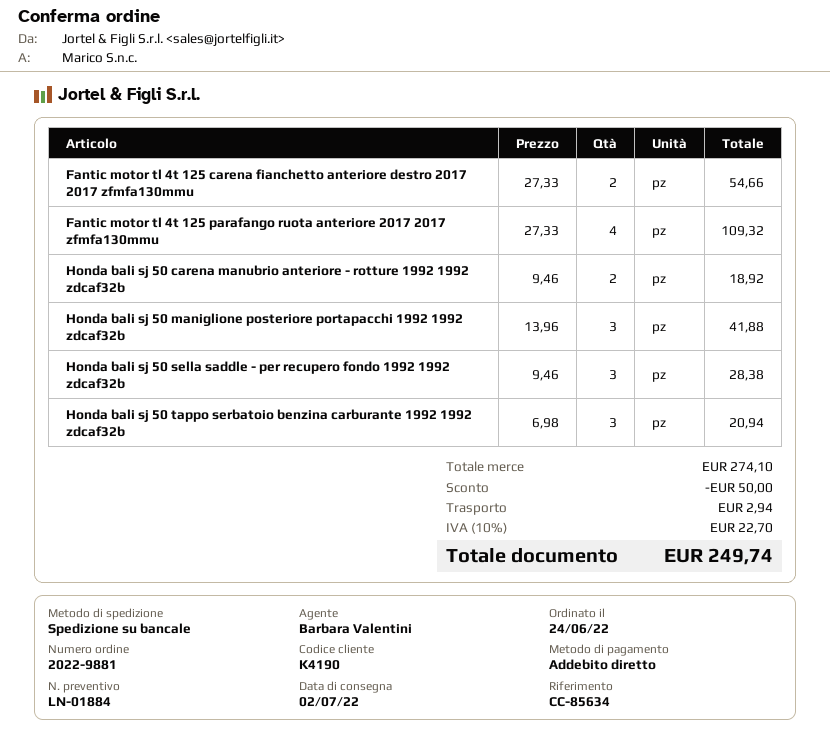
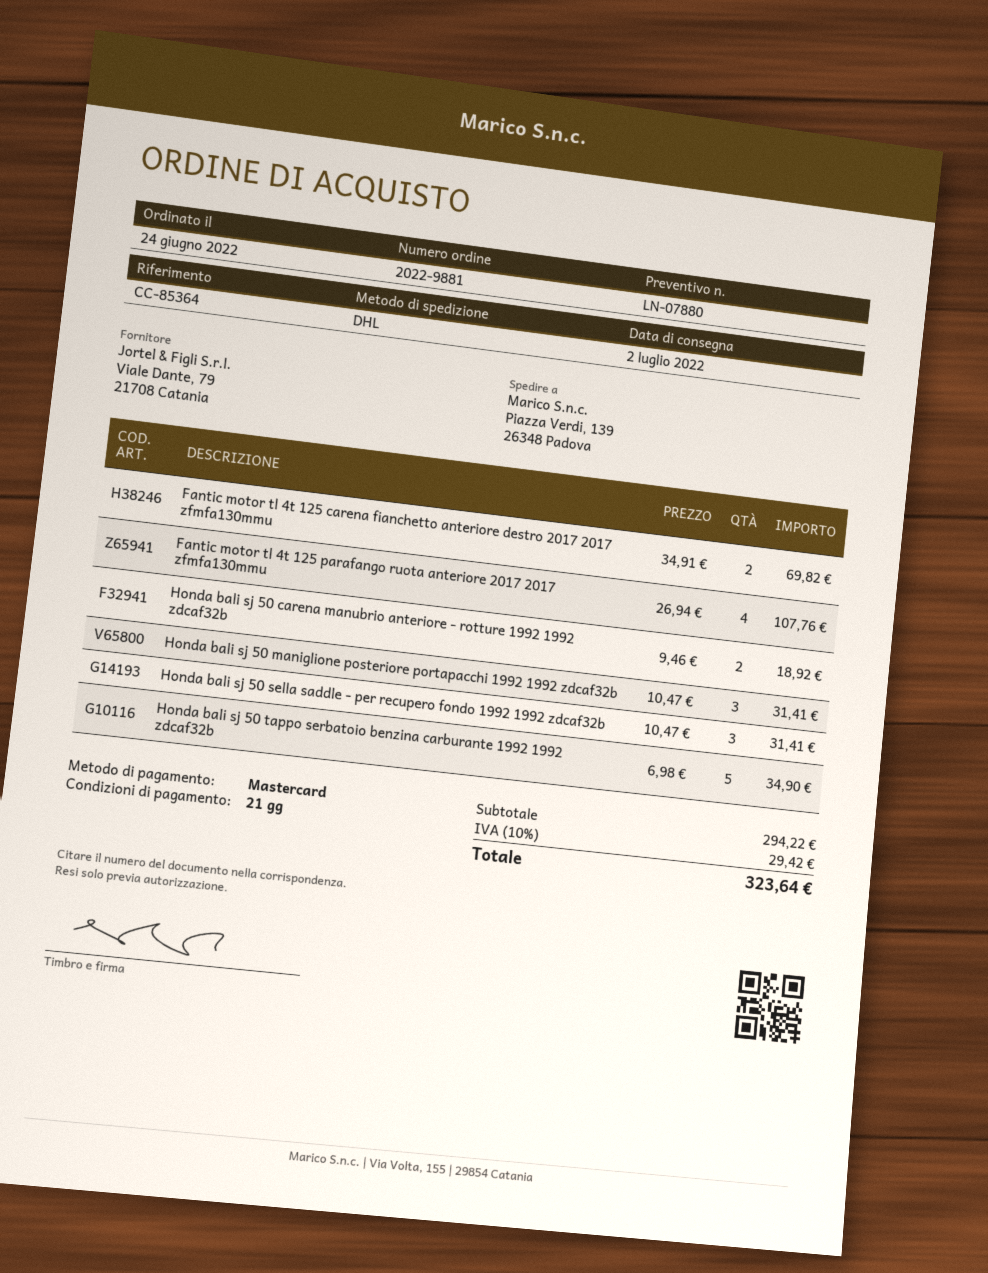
quote number: LN-01884 -> LN-07880
reference: CC-85634 -> CC-85364
payment method: direct debit -> Mastercard
shipping method: pallet freight -> DHL
Fantic motor tl 4t 125 carena fianchetto anteriore destro 2017 2017 zfmfa130mmu: 2 x 27.33 = 54.66 -> 2 x 34.91 = 69.82
Fantic motor tl 4t 125 parafango ruota anteriore 2017 2017 zfmfa130mmu: 4 x 27.33 = 109.32 -> 4 x 26.94 = 107.76
Honda bali sj 50 maniglione posteriore portapacchi 1992 1992 zdcaf32b: 3 x 13.96 = 41.88 -> 3 x 10.47 = 31.41
Honda bali sj 50 sella saddle - per recupero fondo 1992 1992 zdcaf32b: 3 x 9.46 = 28.38 -> 3 x 10.47 = 31.41
Honda bali sj 50 tappo serbatoio benzina carburante 1992 1992 zdcaf32b: 3 x 6.98 = 20.94 -> 5 x 6.98 = 34.90
subtotal: 274.10 -> 294.22
discount: 50.00 -> none
shipping: 2.94 -> none
tax: 10% = 22.70 -> 10% = 29.42
total: 249.74 -> 323.64

